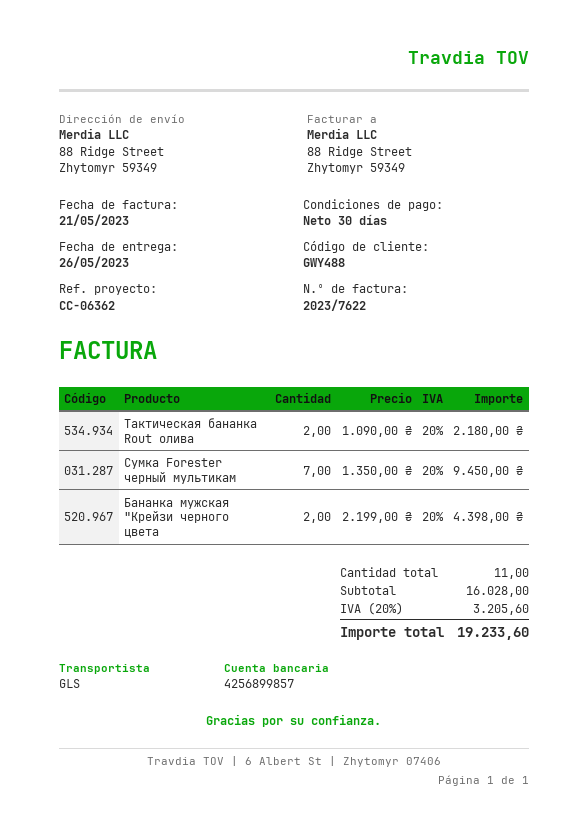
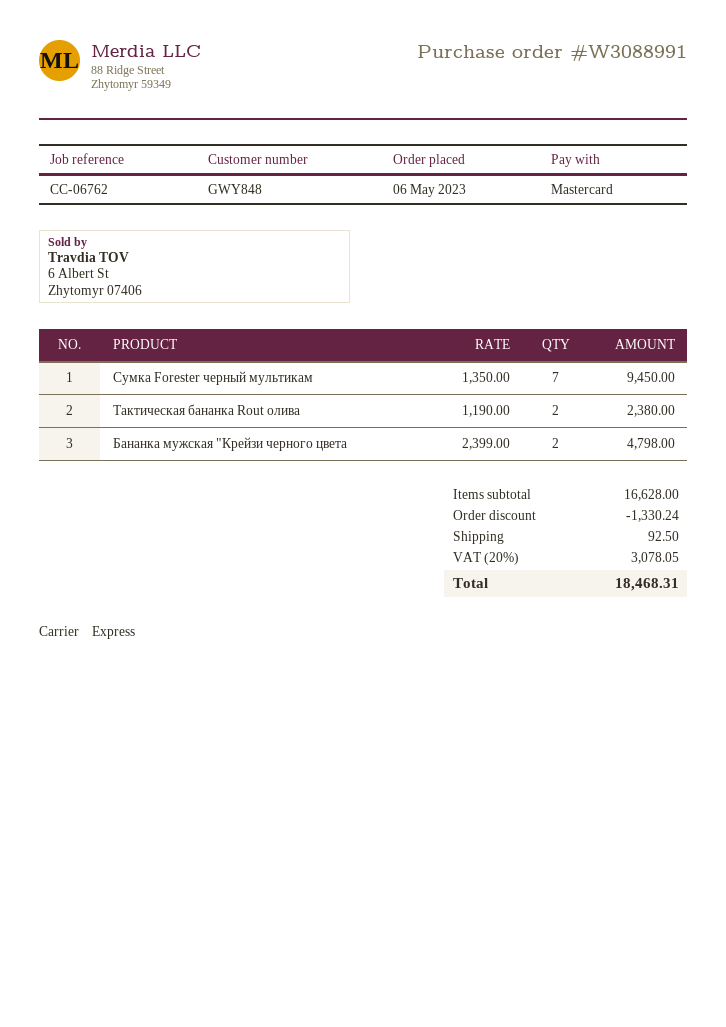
customer number: GWY488 -> GWY848
reference: CC-06362 -> CC-06762
shipping method: GLS -> express
Тактическая бананка Rout олива: 2 x 1090.00 = 2180.00 -> 2 x 1190.00 = 2380.00
Бананка мужская "Крейзи черного цвета: 2 x 2199.00 = 4398.00 -> 2 x 2399.00 = 4798.00
subtotal: 16028.00 -> 16628.00
discount: none -> 1330.24
shipping: none -> 92.50
tax: 20% = 3205.60 -> 20% = 3078.05
total: 19233.60 -> 18468.31

